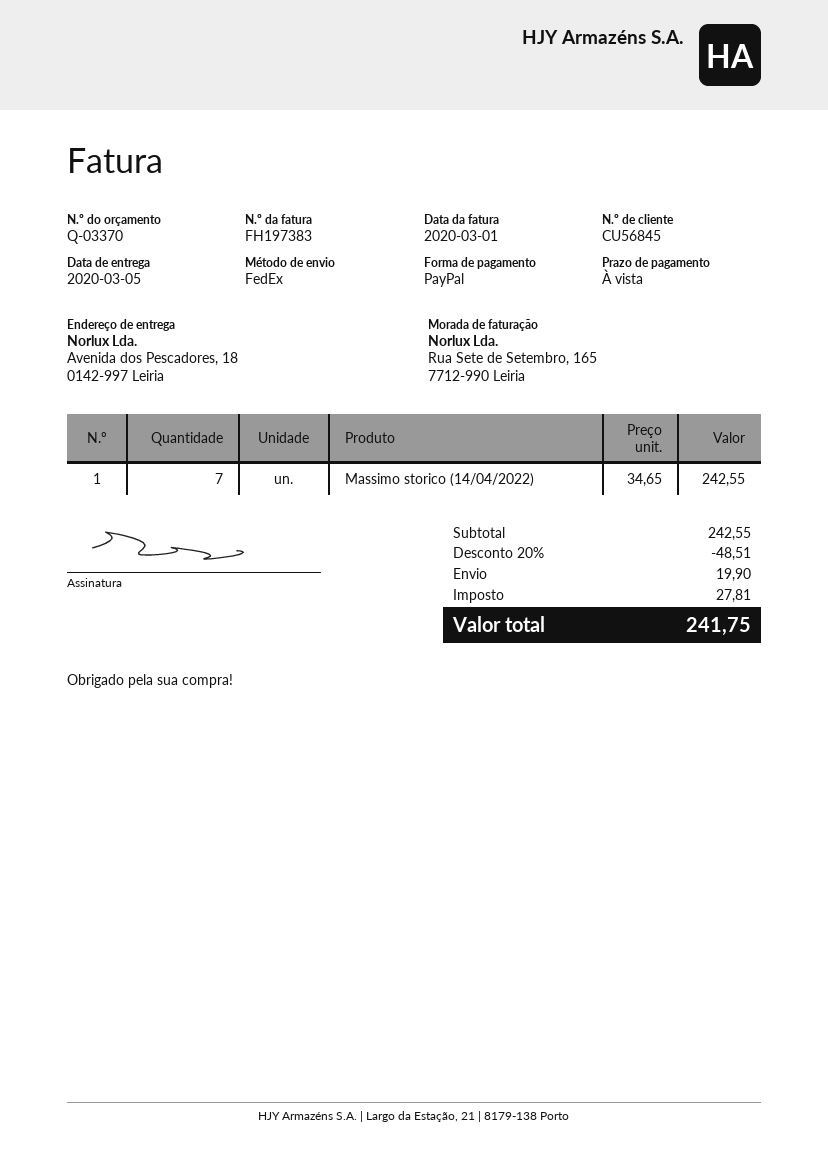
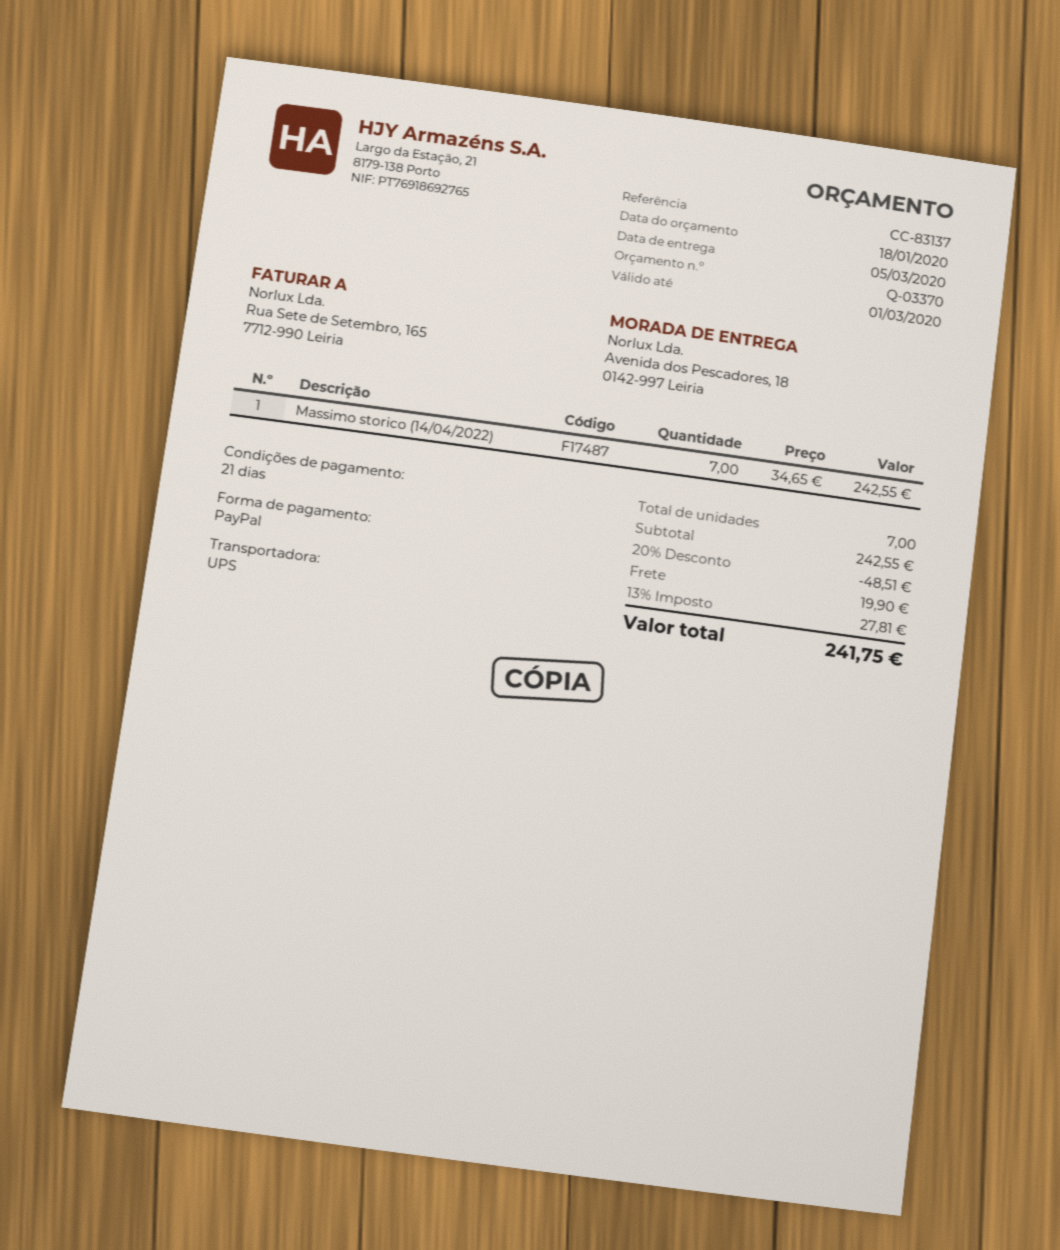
payment terms: on receipt -> 21 days
shipping method: FedEx -> UPS

